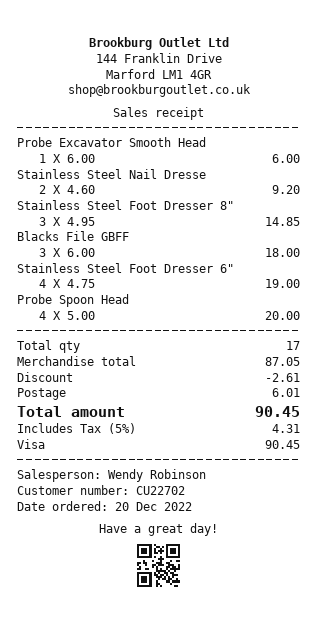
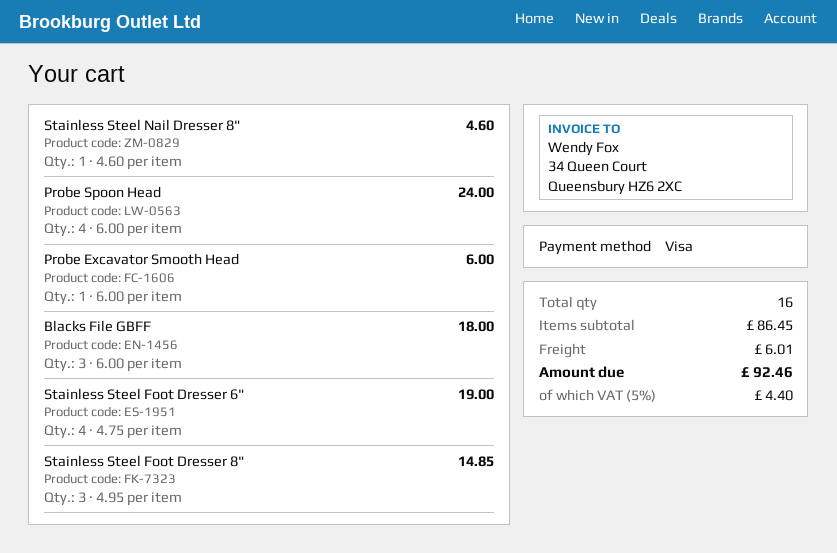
Stainless Steel Nail Dresse: 2 x 4.60 = 9.20 -> 1 x 4.60 = 4.60
Probe Spoon Head: 4 x 5.00 = 20.00 -> 4 x 6.00 = 24.00
total quantity: 17 -> 16
subtotal: 87.05 -> 86.45
discount: 2.61 -> none
tax: 5% = 4.31 -> 5% = 4.40
total: 90.45 -> 92.46

